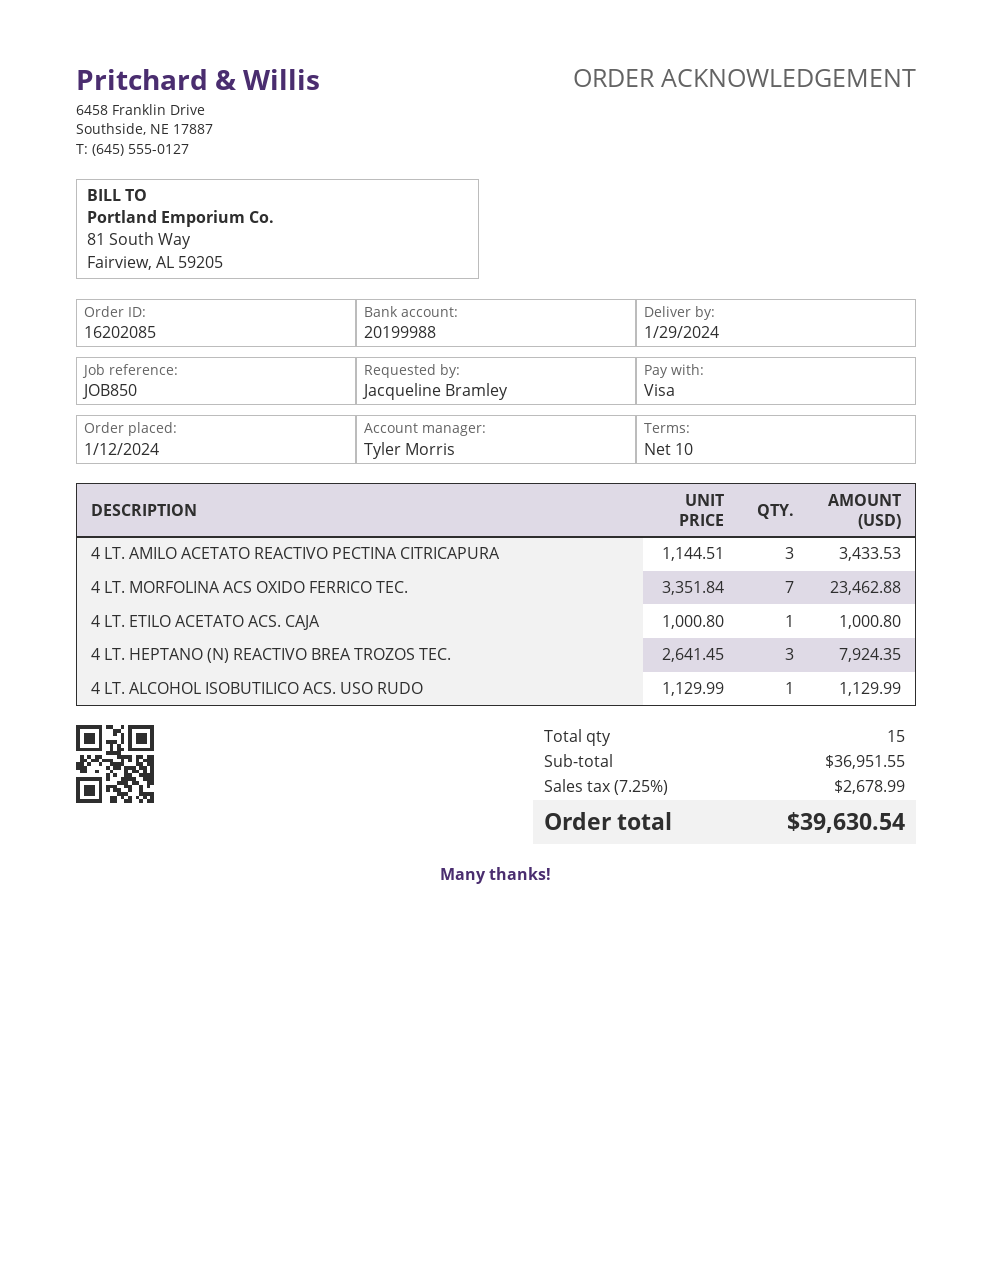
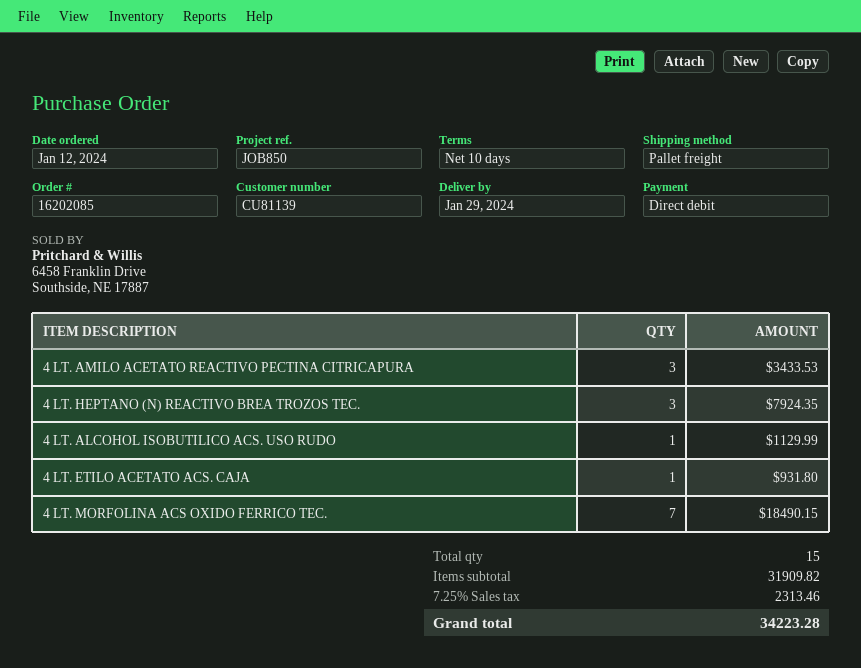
payment method: Visa -> direct debit
4 LT. MORFOLINA ACS OXIDO FERRICO TEC.: 7 for 23462.88 -> 7 for 18490.15
4 LT. ETILO ACETATO ACS. CAJA: 1 for 1000.80 -> 1 for 931.80
subtotal: 36951.55 -> 31909.82
tax: 7.25% = 2678.99 -> 7.25% = 2313.46
total: 39630.54 -> 34223.28

